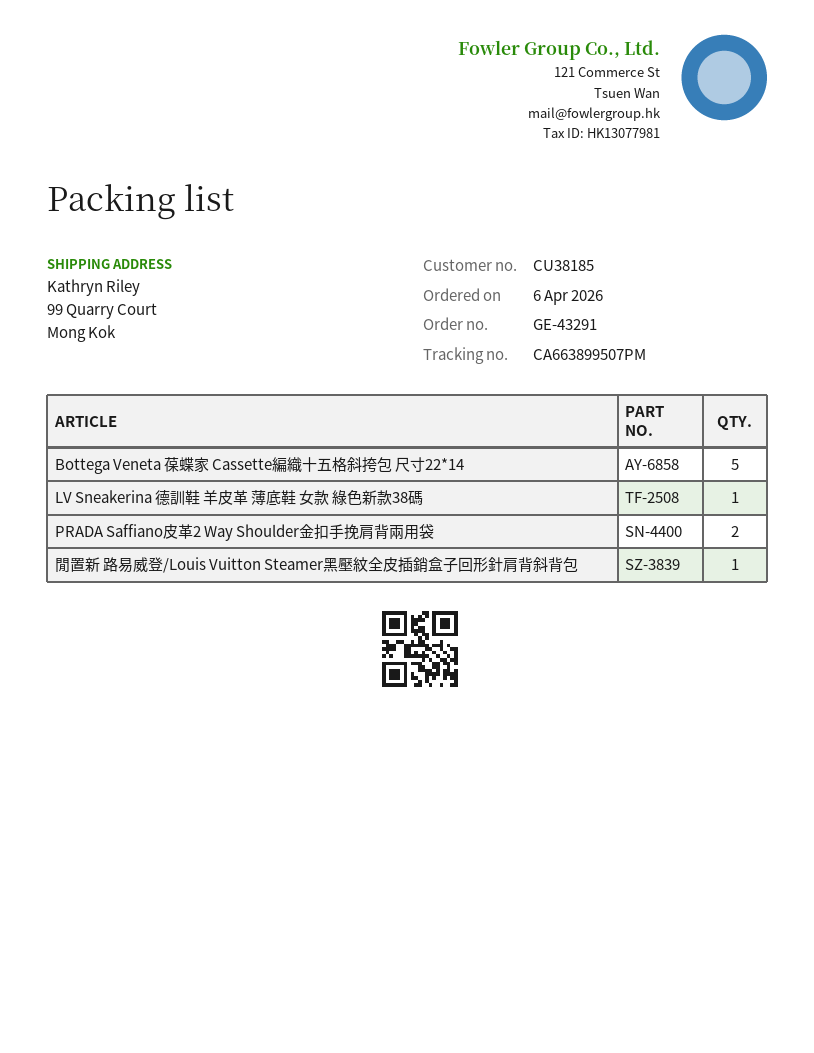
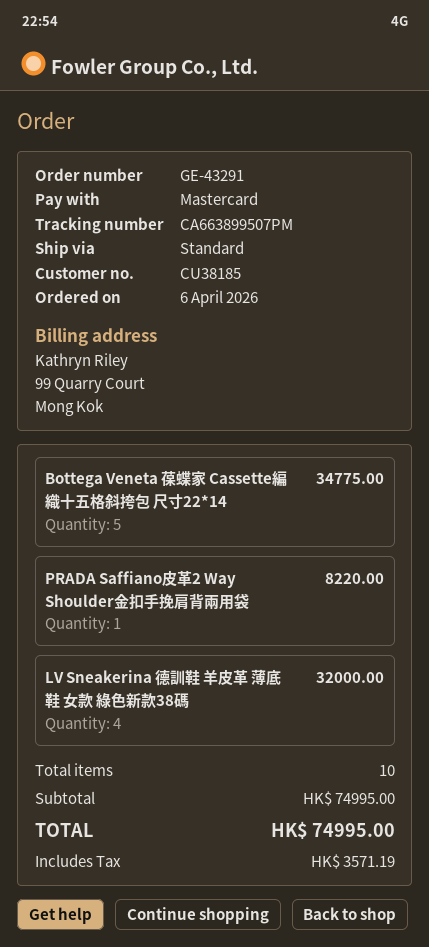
LV Sneakerina 德訓鞋 羊皮革 薄底鞋 女款 綠色新款38碼: 1 -> 4
PRADA Saffiano皮革2 Way Shoulder金扣手挽肩背兩用袋: 2 -> 1
閒置新 路易威登/Louis Vuitton Steamer黑壓紋全皮插銷盒子回形針肩背斜背包: 1 -> none

